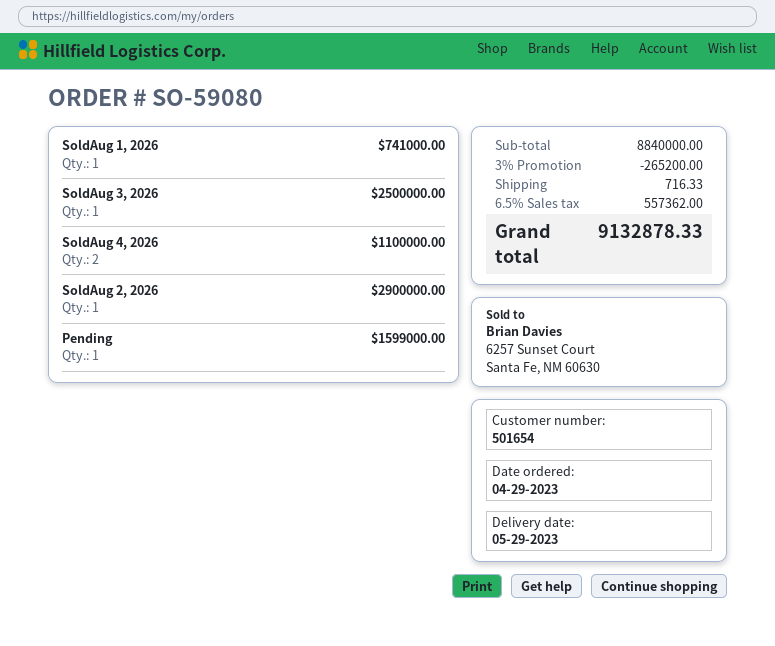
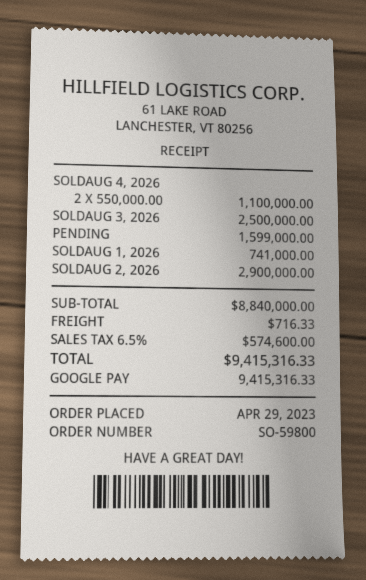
order number: SO-59080 -> SO-59800
discount: 3% = 265200.00 -> none
tax: 6.5% = 557362.00 -> 6.5% = 574600.00
total: 9132878.33 -> 9415316.33

